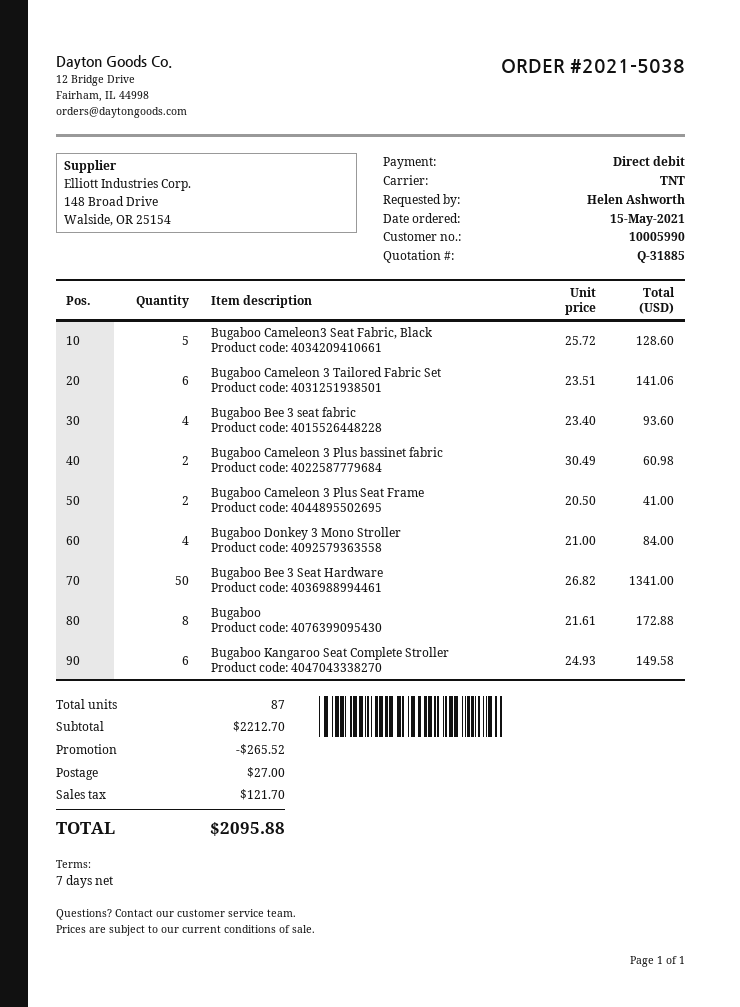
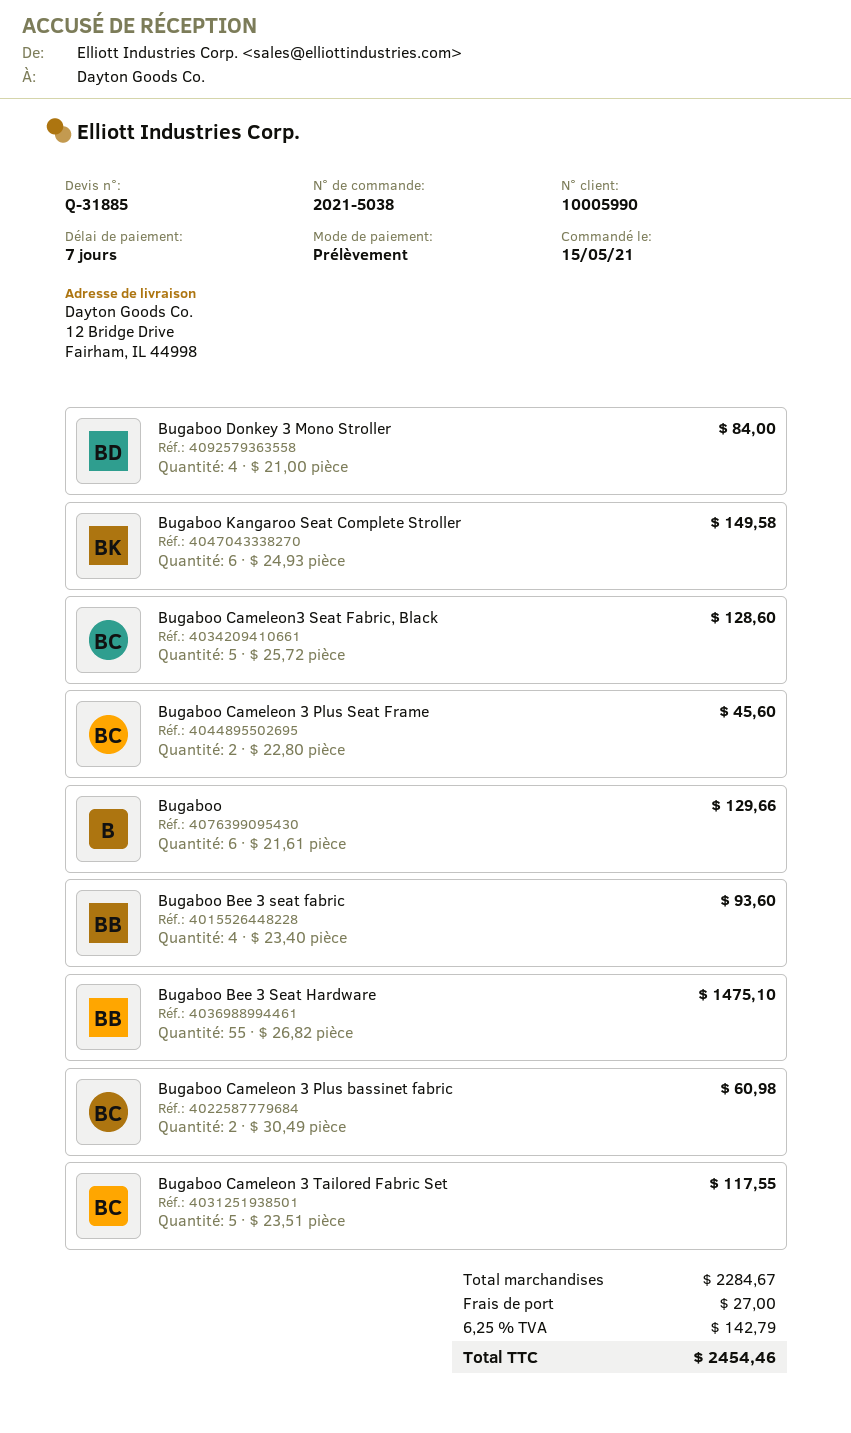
Bugaboo Cameleon 3 Tailored Fabric Set: 6 x 23.51 = 141.06 -> 5 x 23.51 = 117.55
Bugaboo Cameleon 3 Plus Seat Frame: 2 x 20.50 = 41.00 -> 2 x 22.80 = 45.60
Bugaboo Bee 3 Seat Hardware: 50 x 26.82 = 1341.00 -> 55 x 26.82 = 1475.10
Bugaboo: 8 x 21.61 = 172.88 -> 6 x 21.61 = 129.66
subtotal: 2212.70 -> 2284.67
discount: 265.52 -> none
tax: 121.70 -> 142.79
total: 2095.88 -> 2454.46

